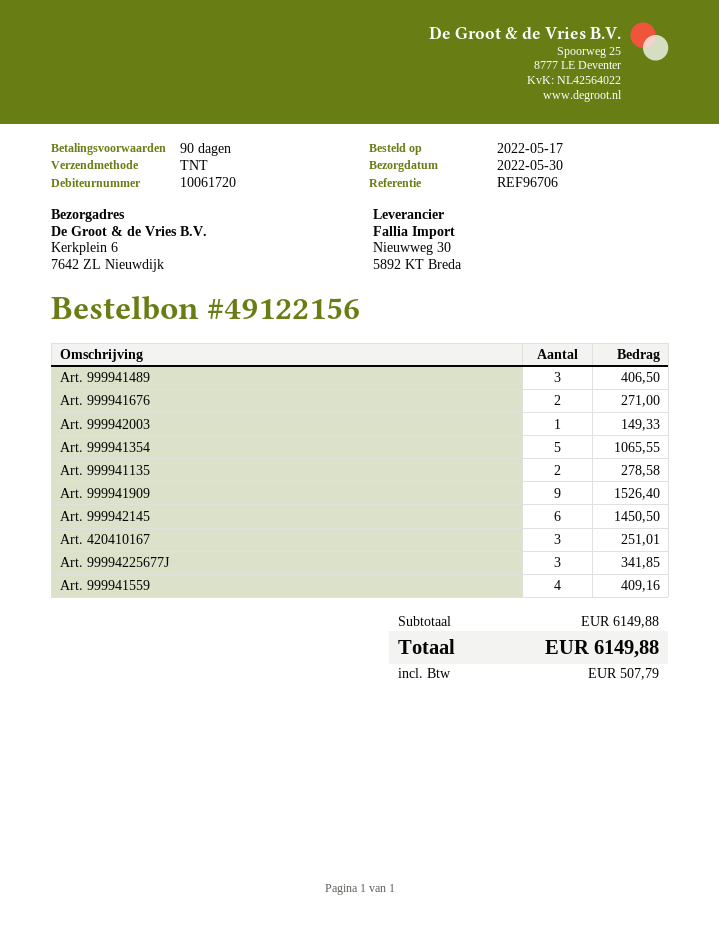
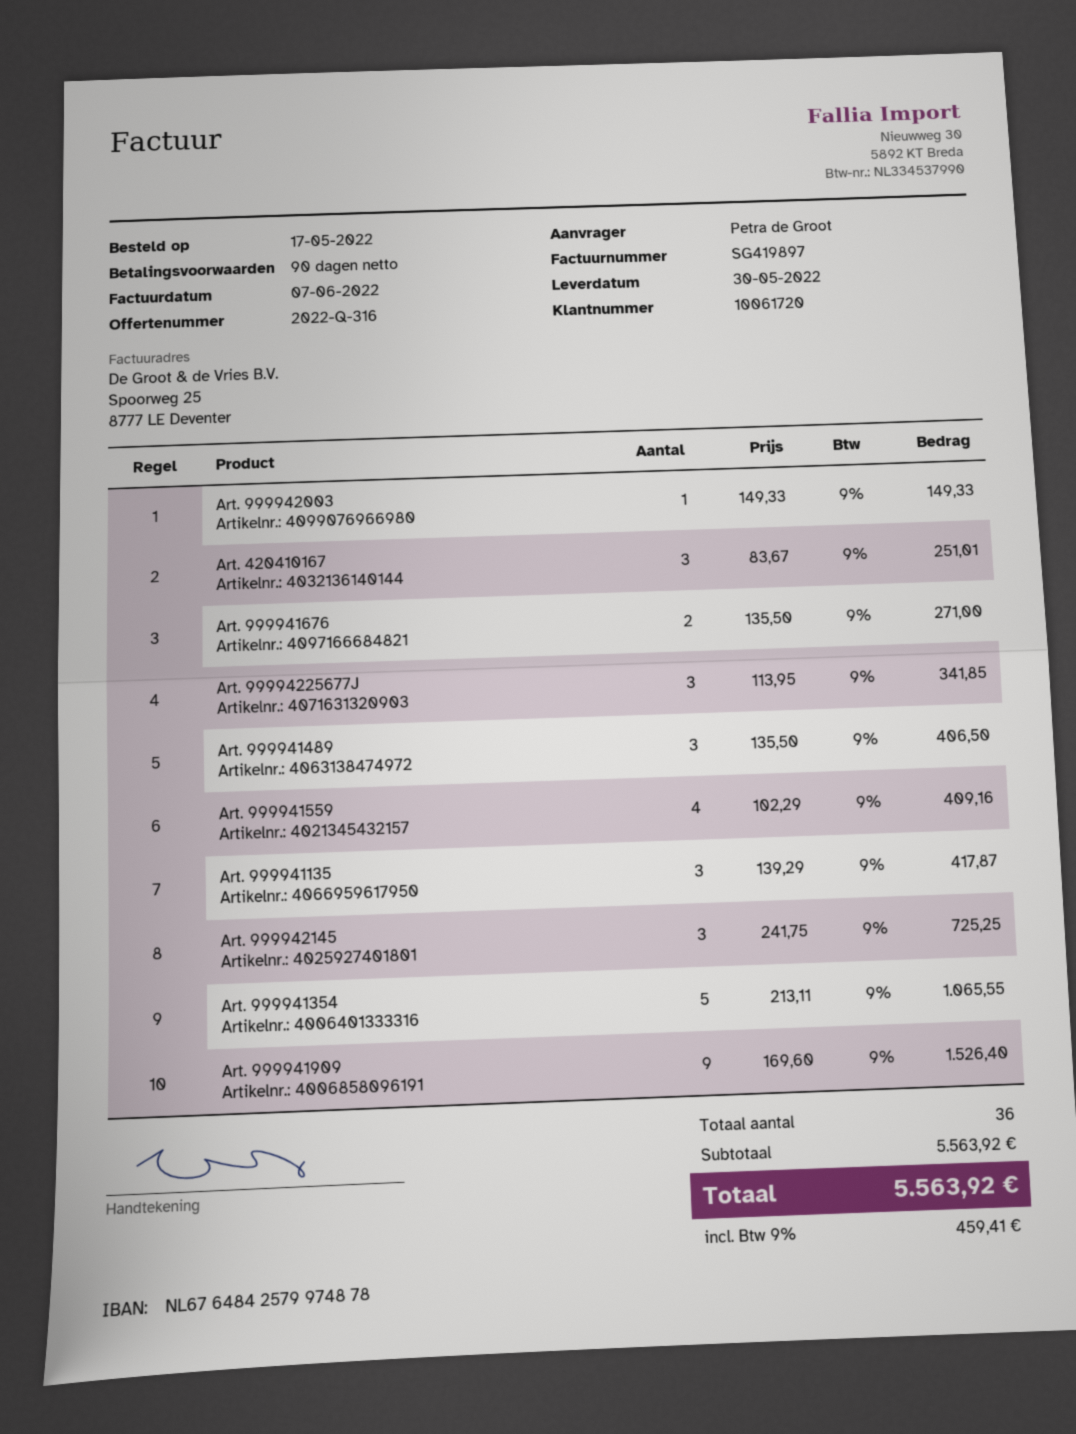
Art. 999941135: 2 for 278.58 -> 3 for 417.87
Art. 999942145: 6 for 1450.50 -> 3 for 725.25
subtotal: 6149.88 -> 5563.92
tax: 507.79 -> 459.41
total: 6149.88 -> 5563.92

